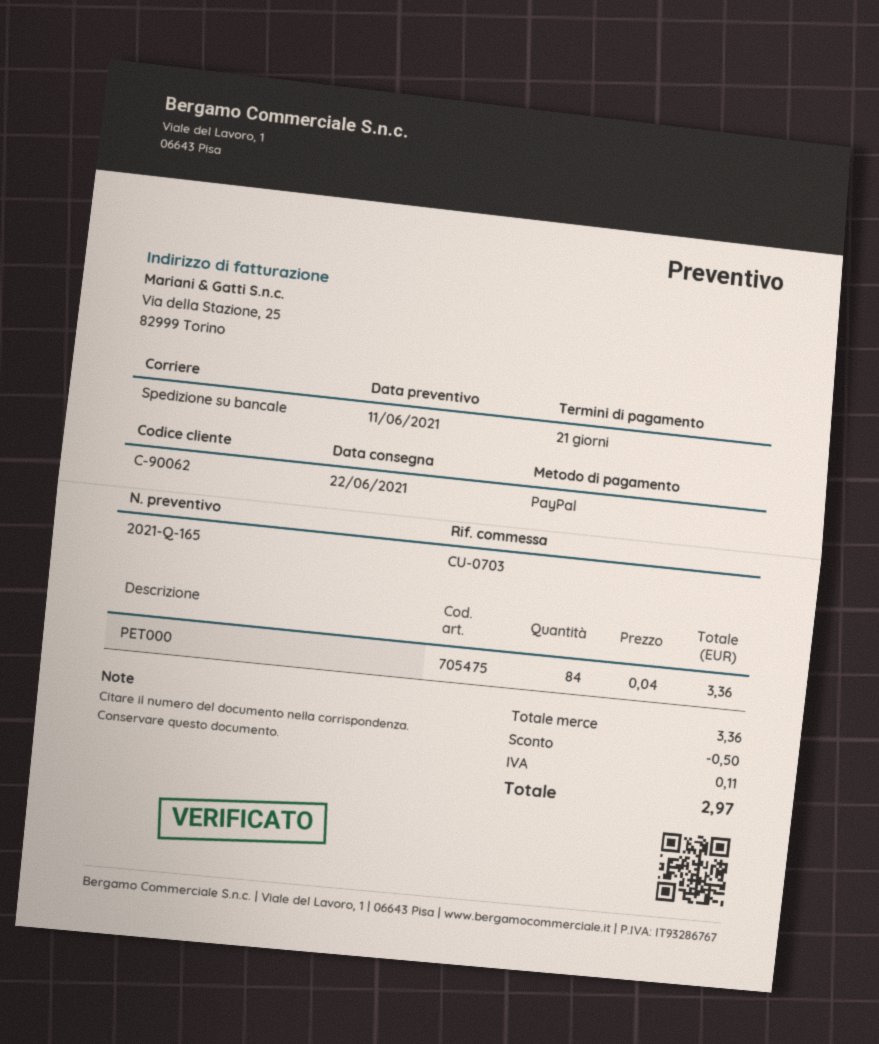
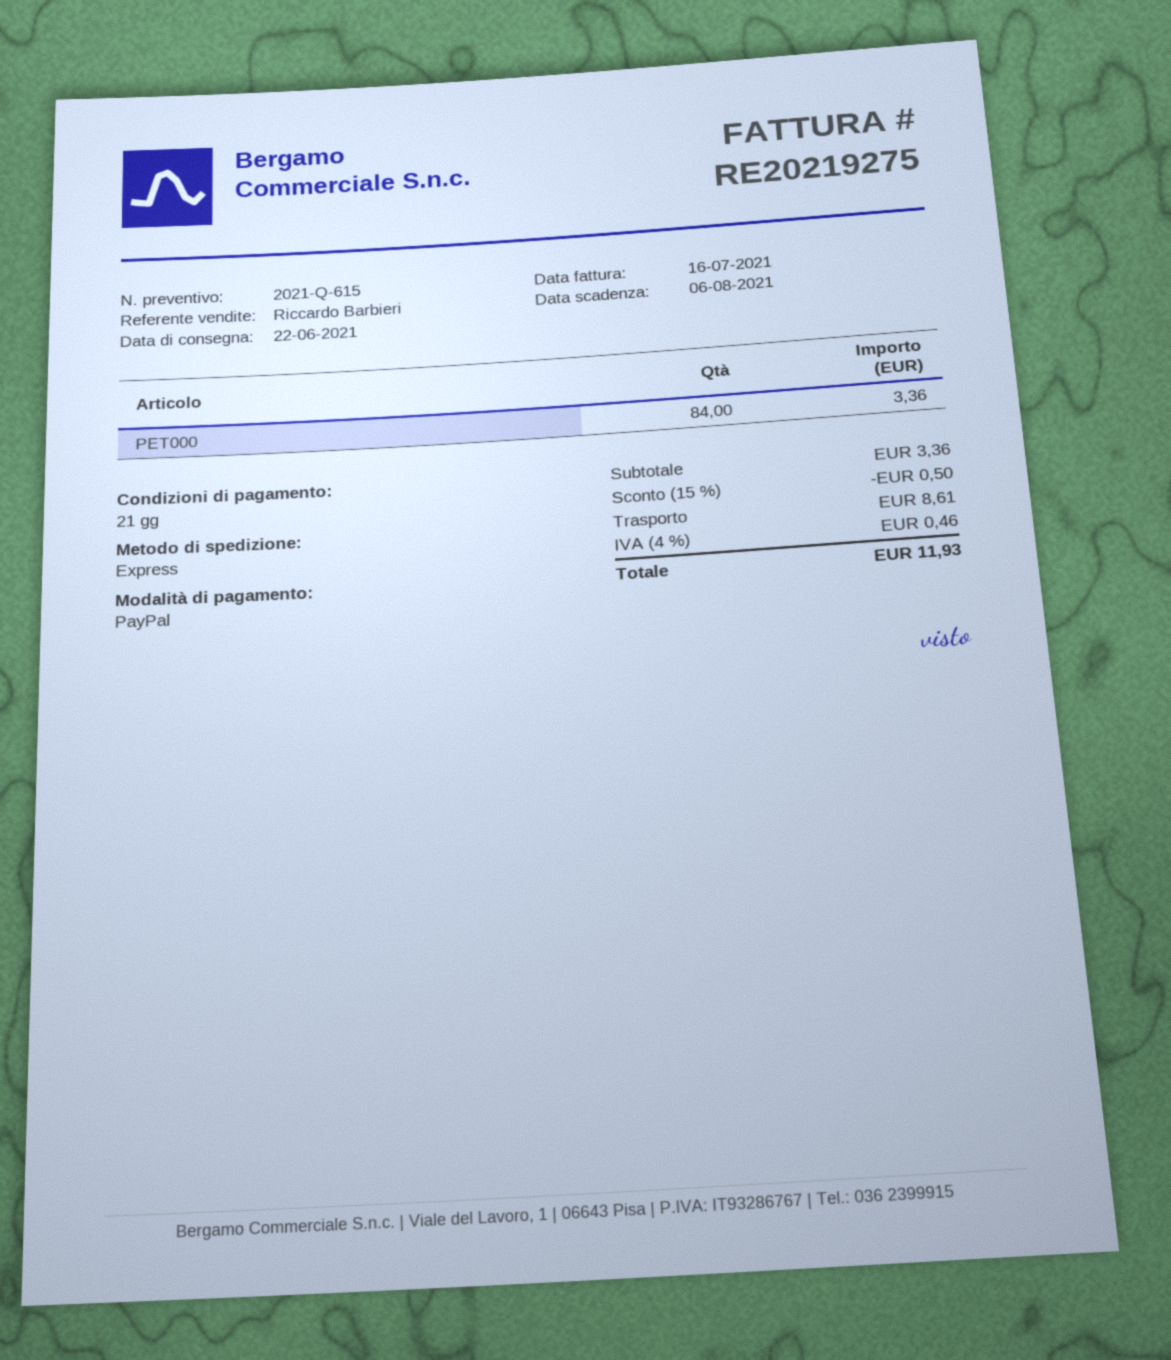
quote number: 2021-Q-165 -> 2021-Q-615
shipping method: pallet freight -> express
shipping: none -> 8.61
tax: 0.11 -> 0.46
total: 2.97 -> 11.93

